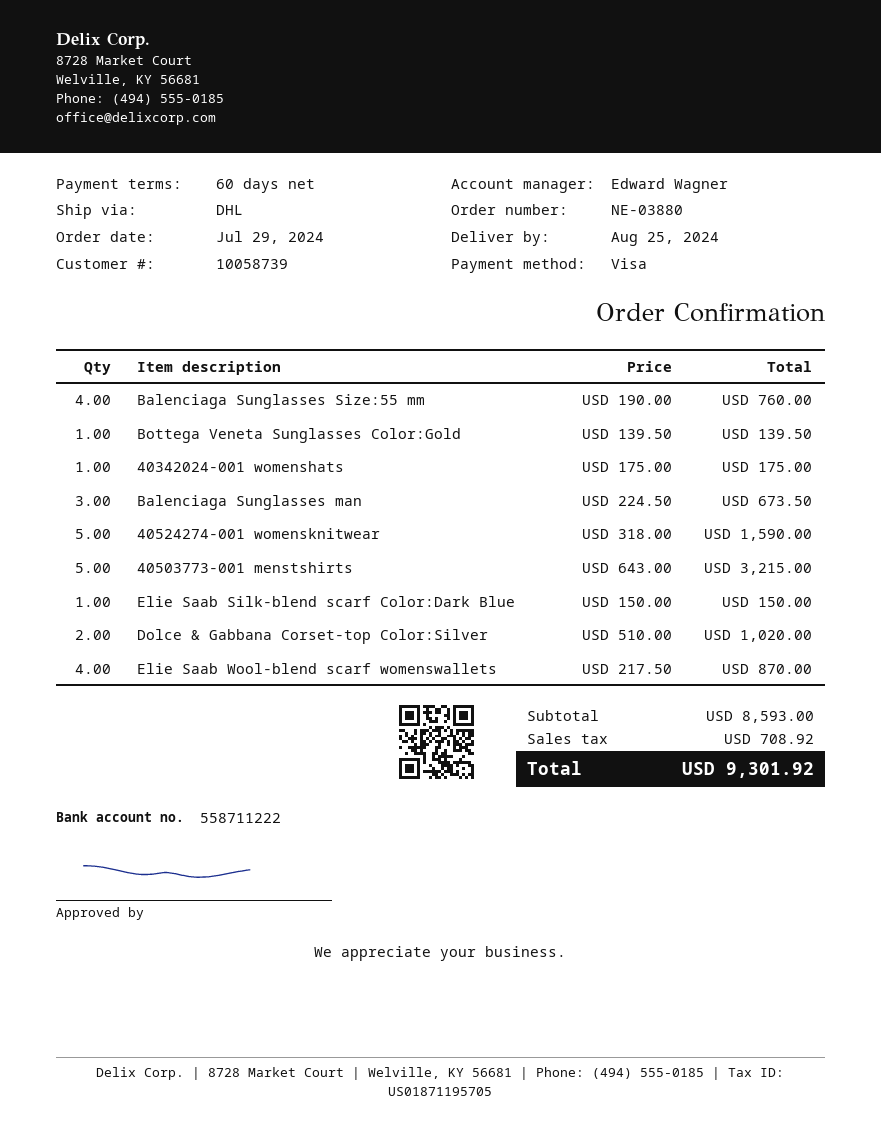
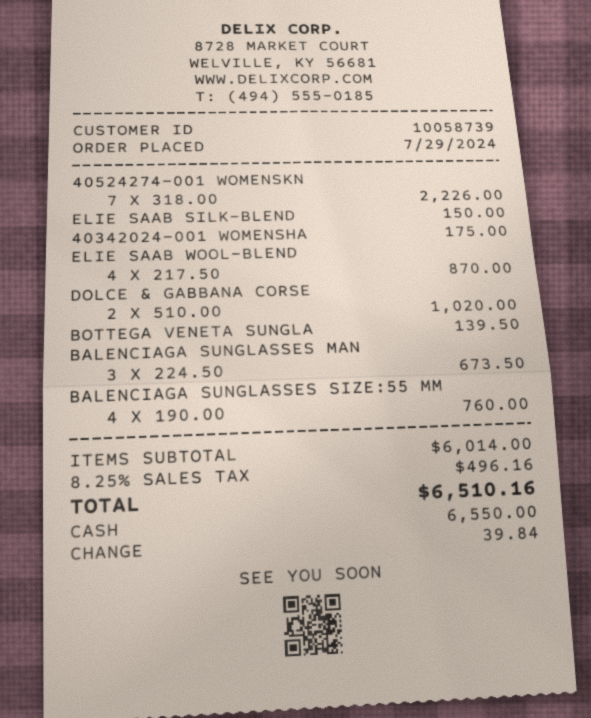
payment method: Visa -> cash
40524274-001 womensknitwear: 5 x 318.00 = 1590.00 -> 7 x 318.00 = 2226.00
40503773-001 menstshirts: 5 x 643.00 = 3215.00 -> none
subtotal: 8593.00 -> 6014.00
tax: 708.92 -> 496.16
total: 9301.92 -> 6510.16

